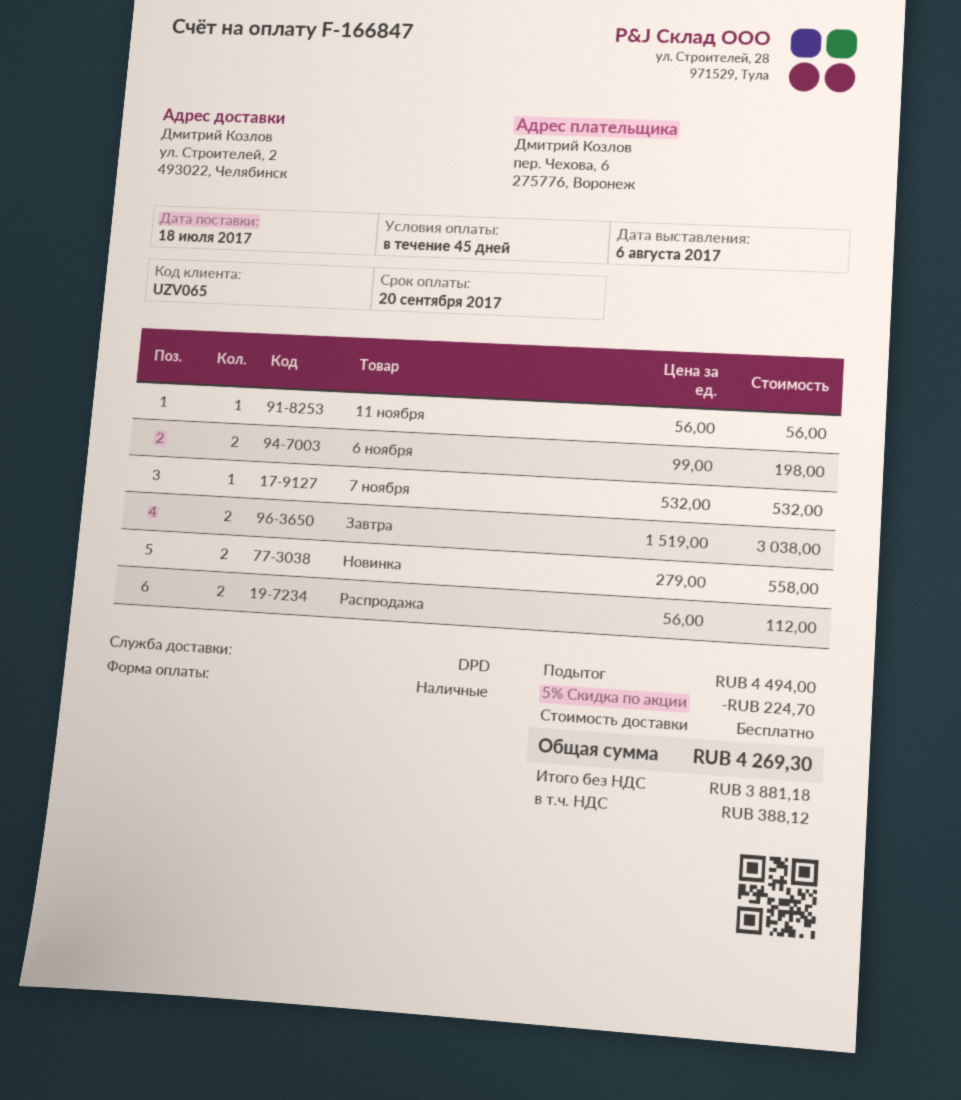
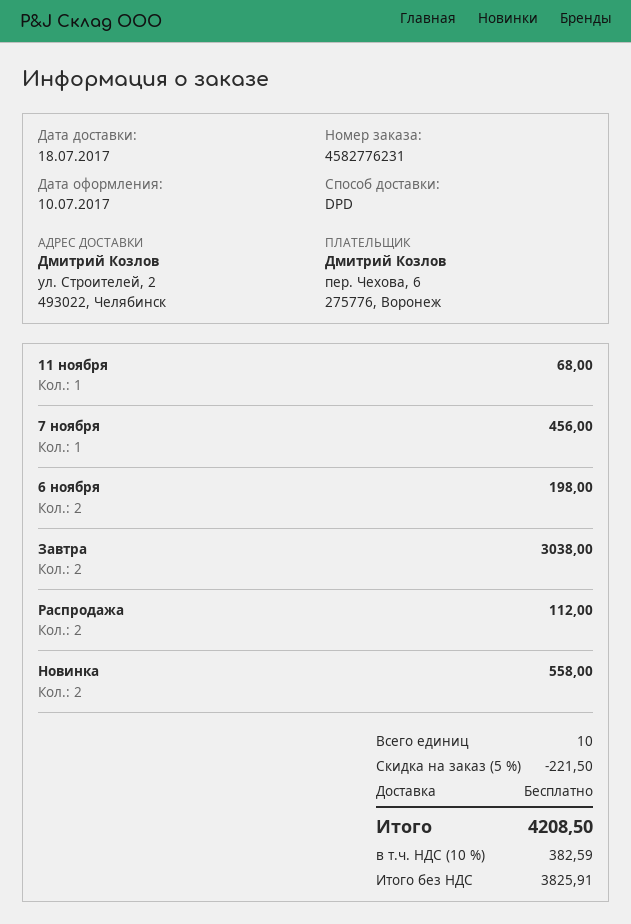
11 ноября: 1 for 56.00 -> 1 for 68.00
7 ноября: 1 for 532.00 -> 1 for 456.00
discount: 5% = 224.70 -> 5% = 221.50
net: 3881.18 -> 3825.91
tax: 388.12 -> 382.59
total: 4269.30 -> 4208.50

